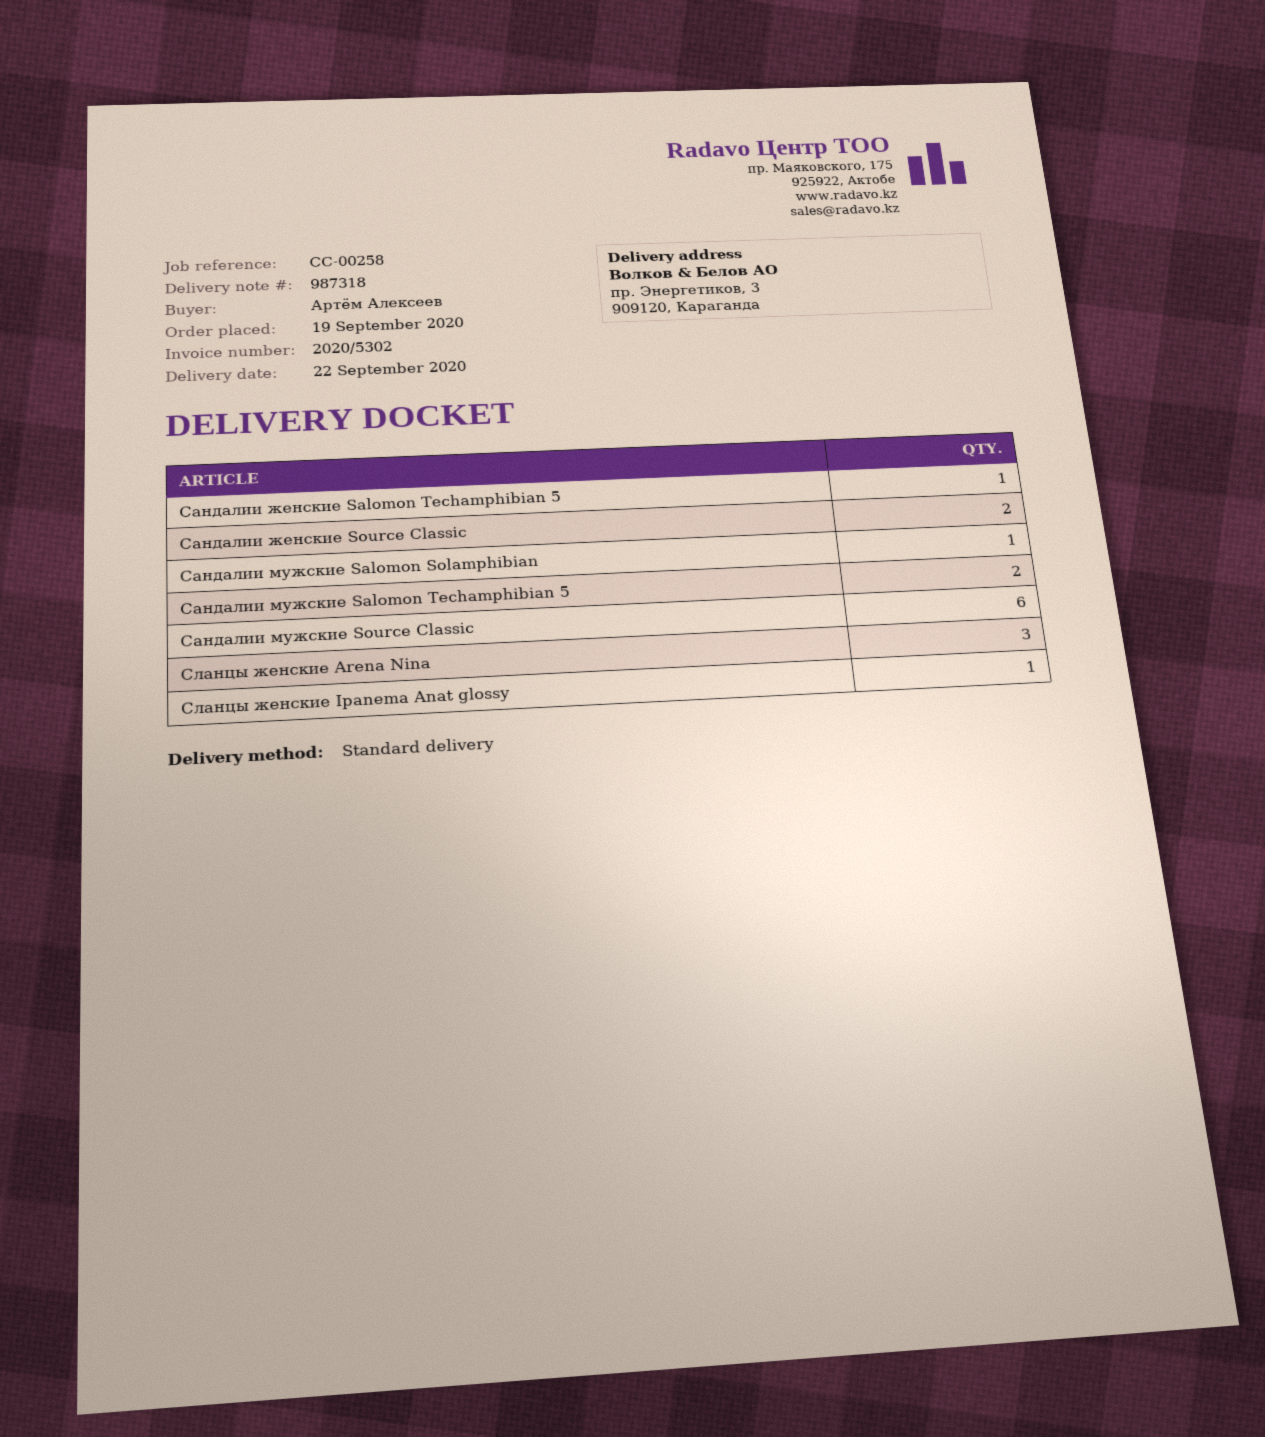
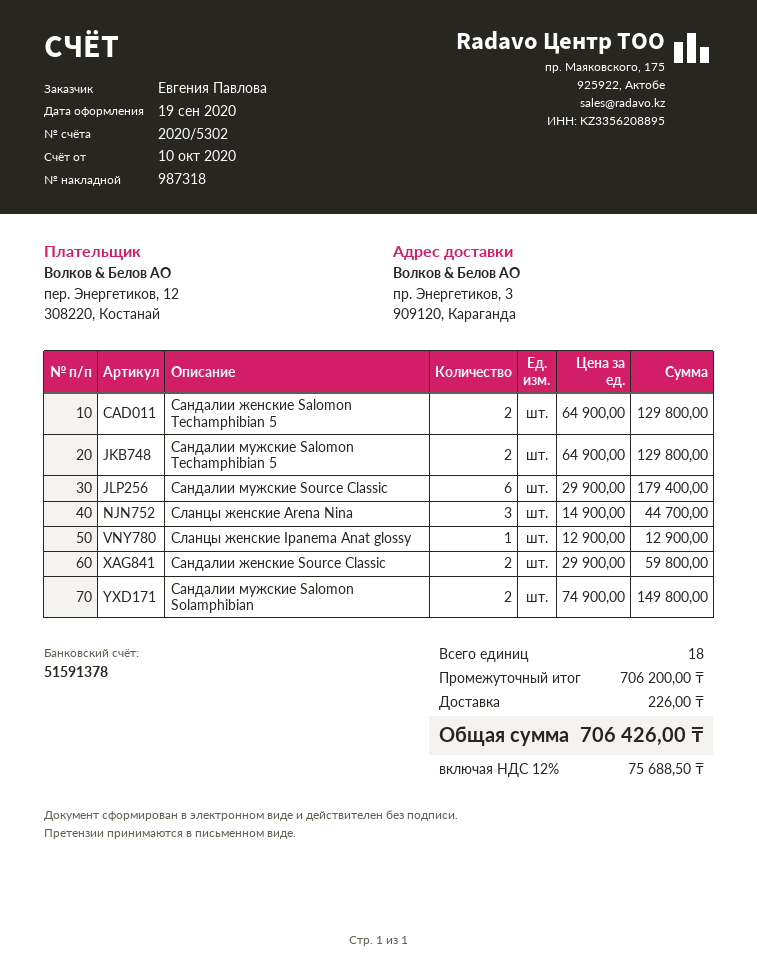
ordered by: Артём Алексеев -> Евгения Павлова
Сандалии женские Salomon Techamphibian 5: 1 -> 2
Сандалии мужские Salomon Solamphibian: 1 -> 2

